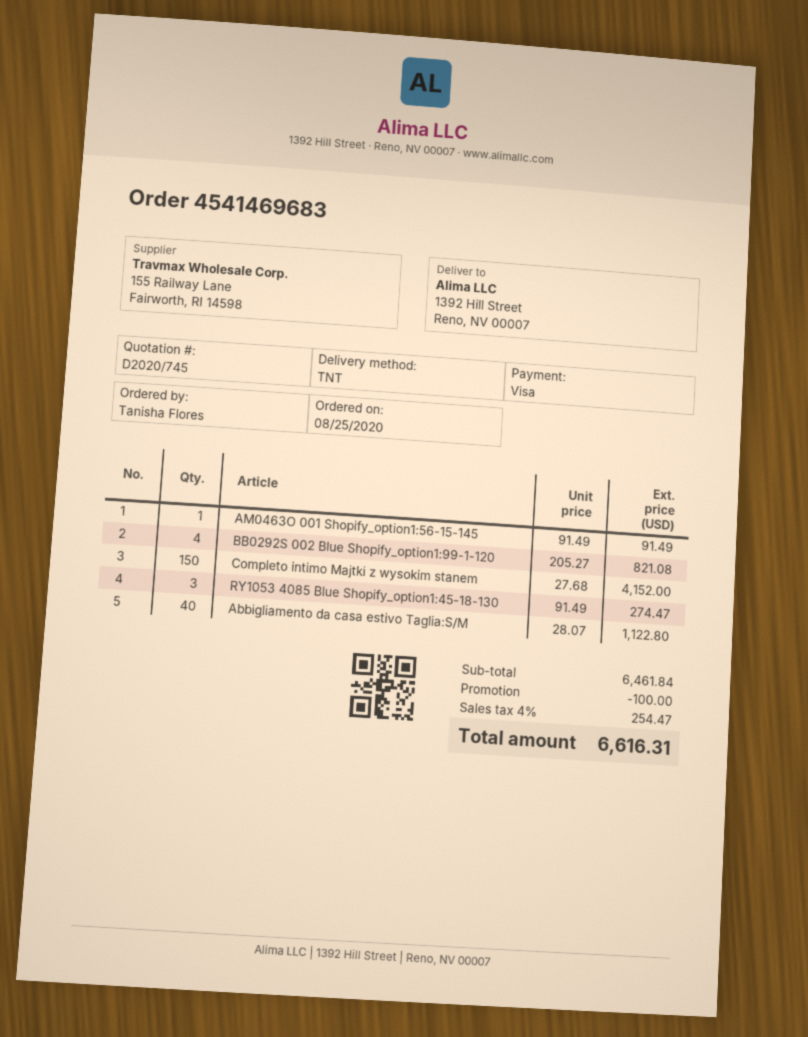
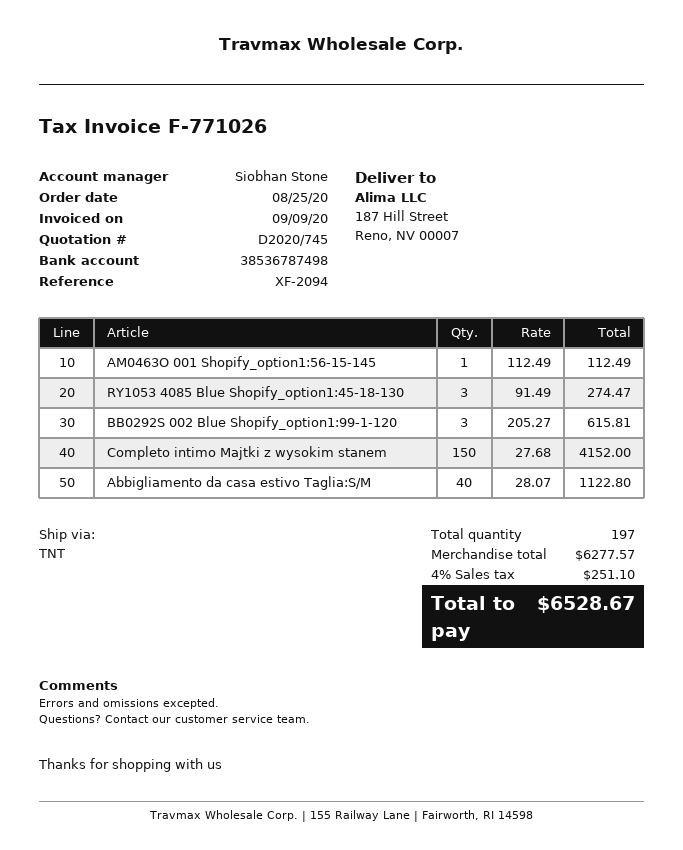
ship to: 1392 Hill Street, Reno, NV 00007 -> 187 Hill Street, Reno, NV 00007
AM0463O 001 Shopify_option1:56-15-145: 1 x 91.49 = 91.49 -> 1 x 112.49 = 112.49
BB0292S 002 Blue Shopify_option1:99-1-120: 4 x 205.27 = 821.08 -> 3 x 205.27 = 615.81
subtotal: 6461.84 -> 6277.57
discount: 100.00 -> none
tax: 4% = 254.47 -> 4% = 251.10
total: 6616.31 -> 6528.67

